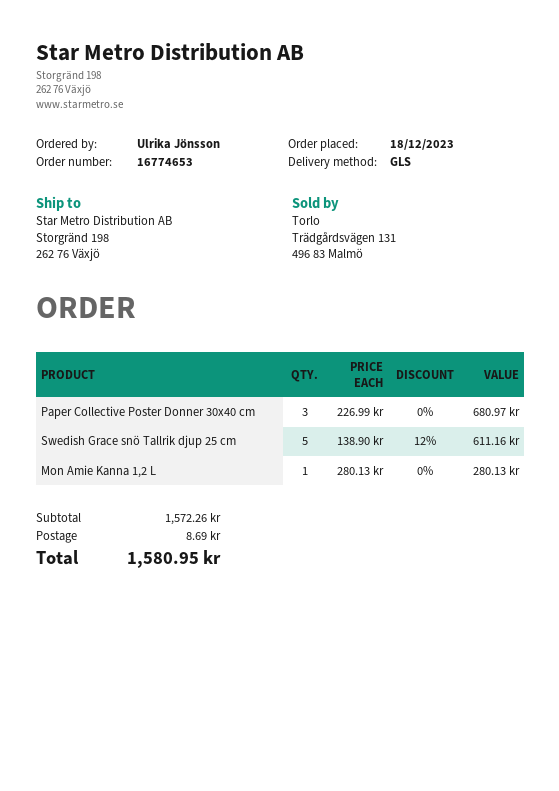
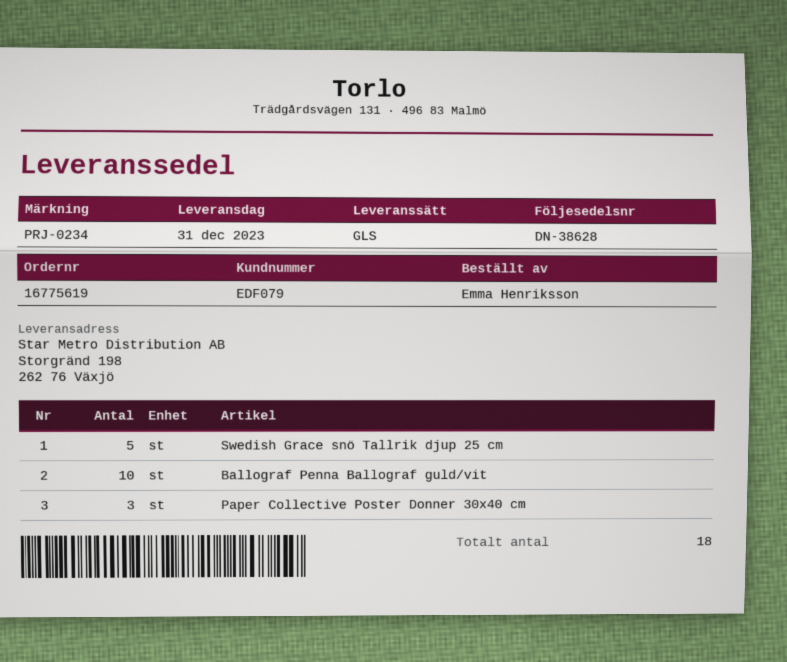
order number: 16774653 -> 16775619
ordered by: Ulrika Jönsson -> Emma Henriksson
Mon Amie Kanna 1,2 L: 1 -> none
Ballograf Penna Ballograf guld/vit: none -> 10

